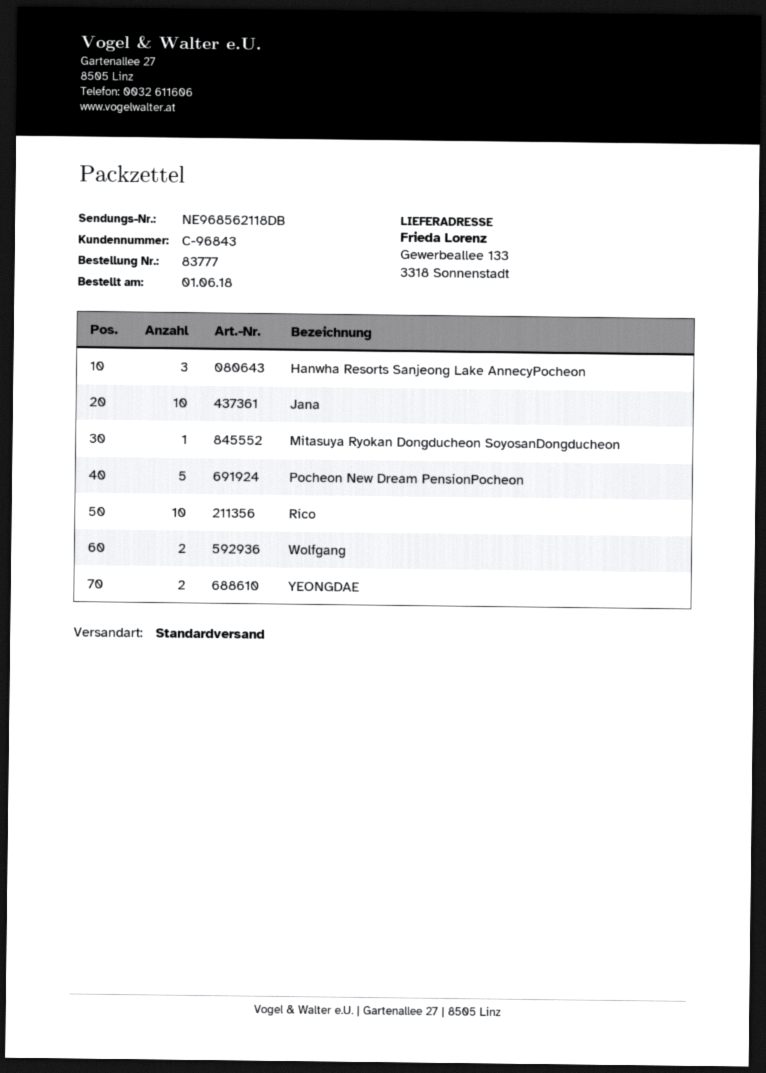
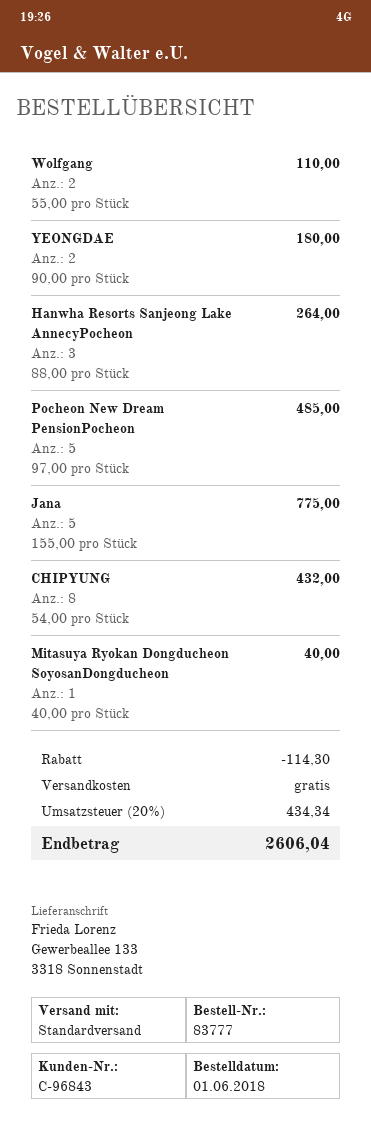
Jana: 10 -> 5
Rico: 10 -> none
CHIPYUNG: none -> 8

